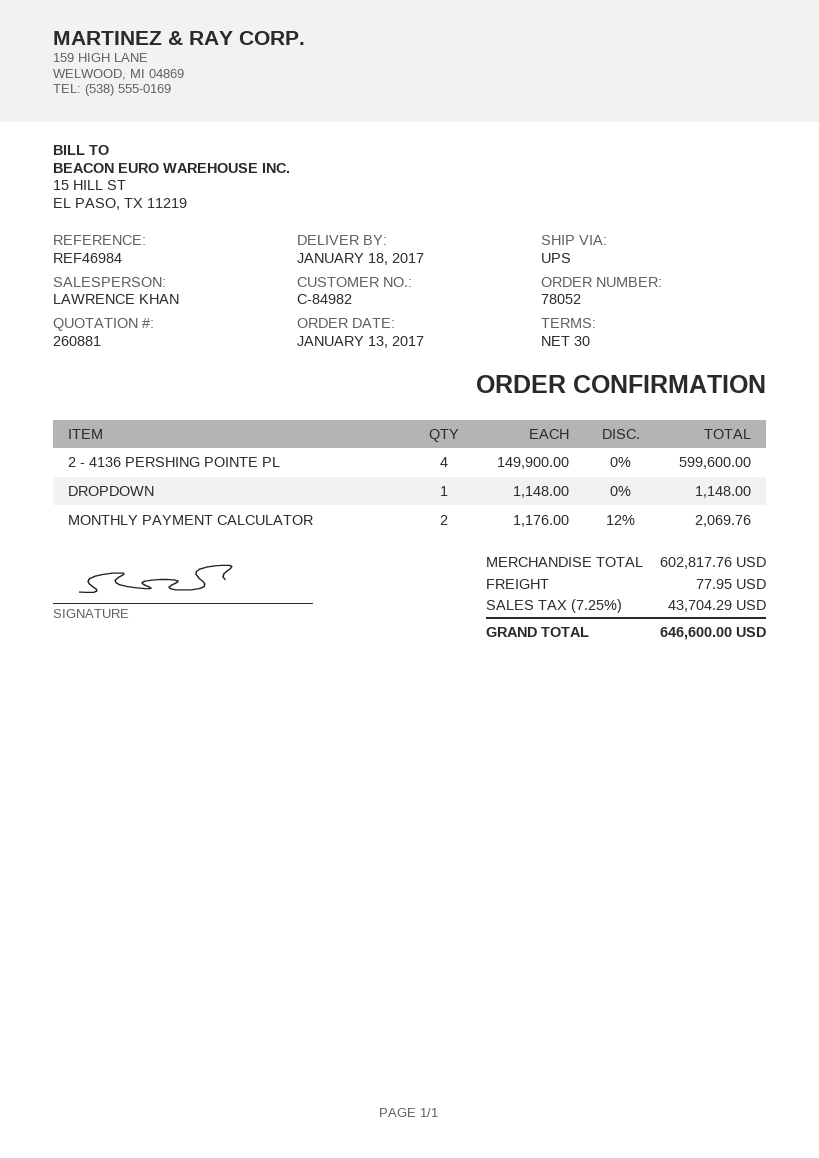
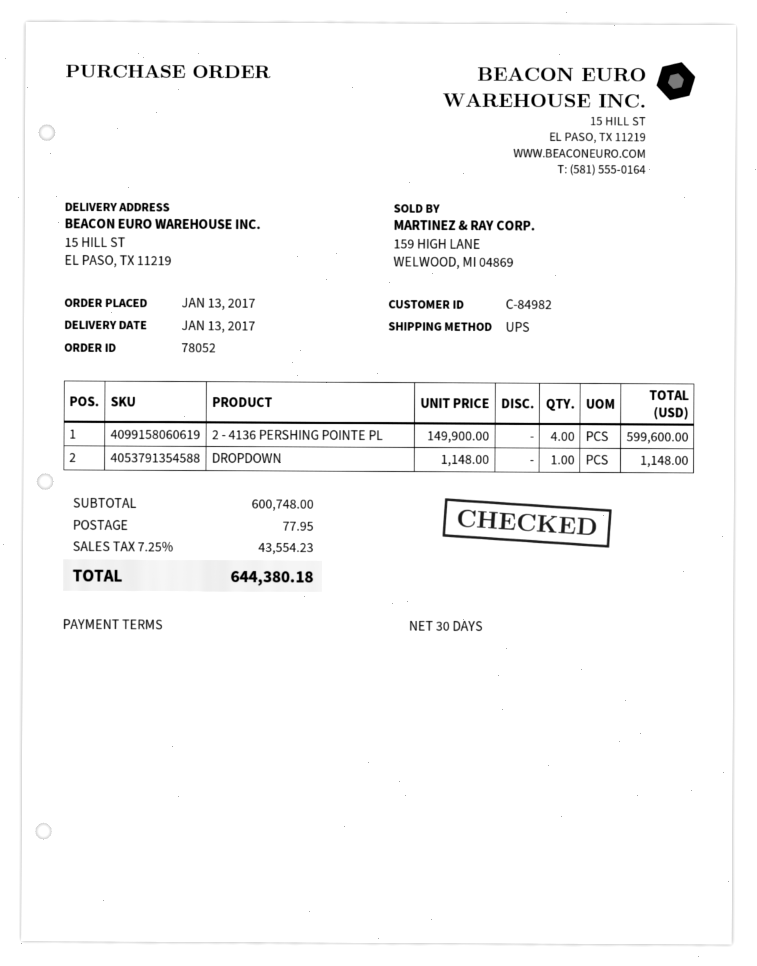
delivery date: 2017-01-18 -> 2017-01-13
MONTHLY PAYMENT CALCULATOR: 2 x 1176.00 - 12% = 2069.76 -> none
subtotal: 602817.76 -> 600748.00
tax: 7.25% = 43704.29 -> 7.25% = 43554.23
total: 646600.00 -> 644380.18

